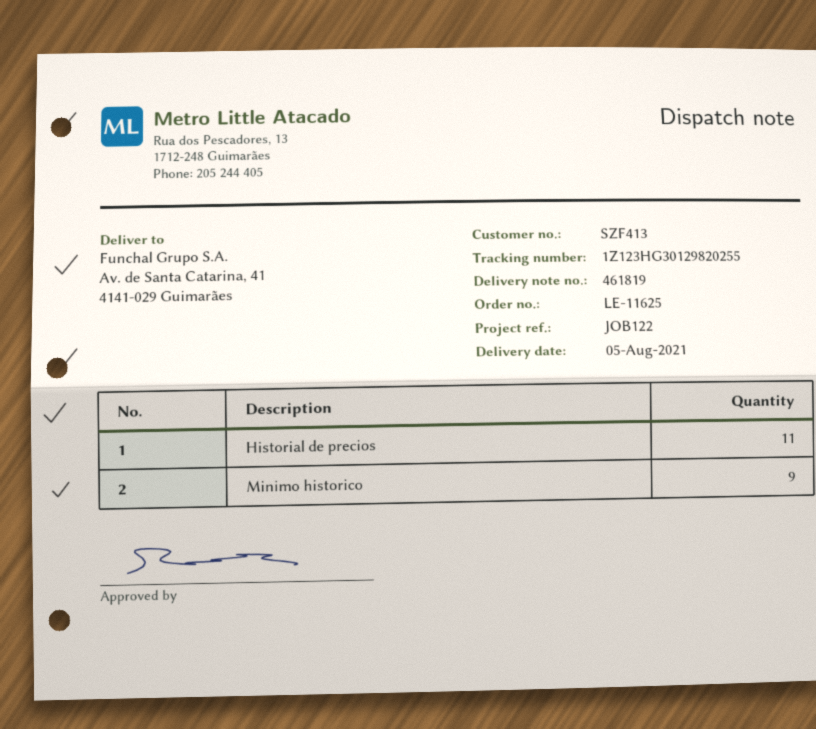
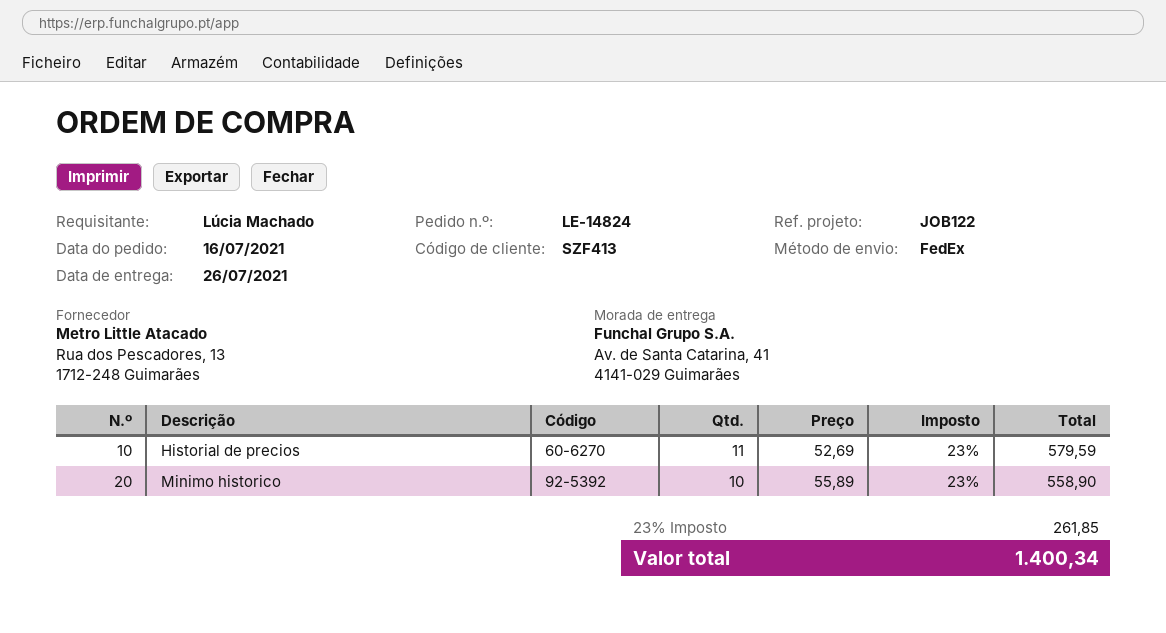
order number: LE-11625 -> LE-14824
delivery date: 2021-08-05 -> 2021-07-26
Minimo historico: 9 -> 10

